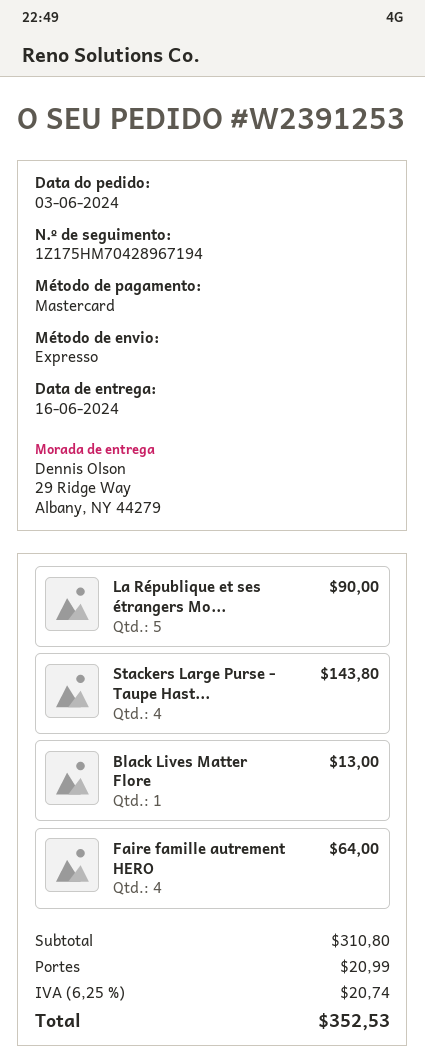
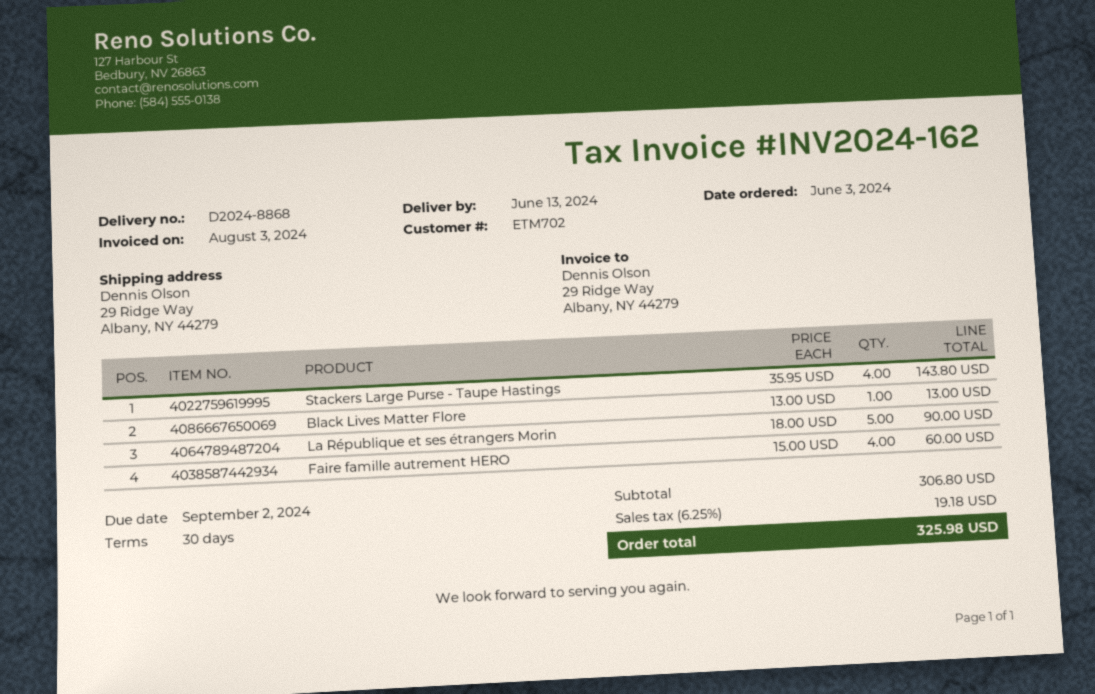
delivery date: 2024-06-16 -> 2024-06-13
Faire famille autrement HERO: 4 for 64.00 -> 4 for 60.00
subtotal: 310.80 -> 306.80
shipping: 20.99 -> none
tax: 6.25% = 20.74 -> 6.25% = 19.18
total: 352.53 -> 325.98

